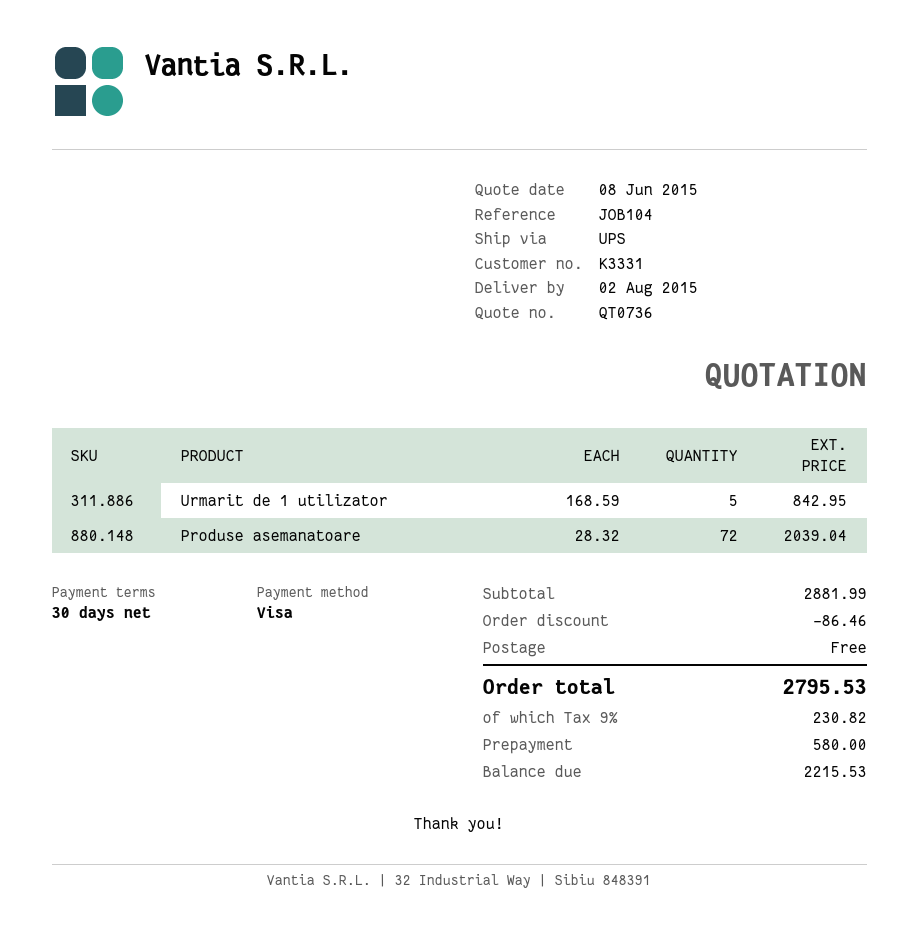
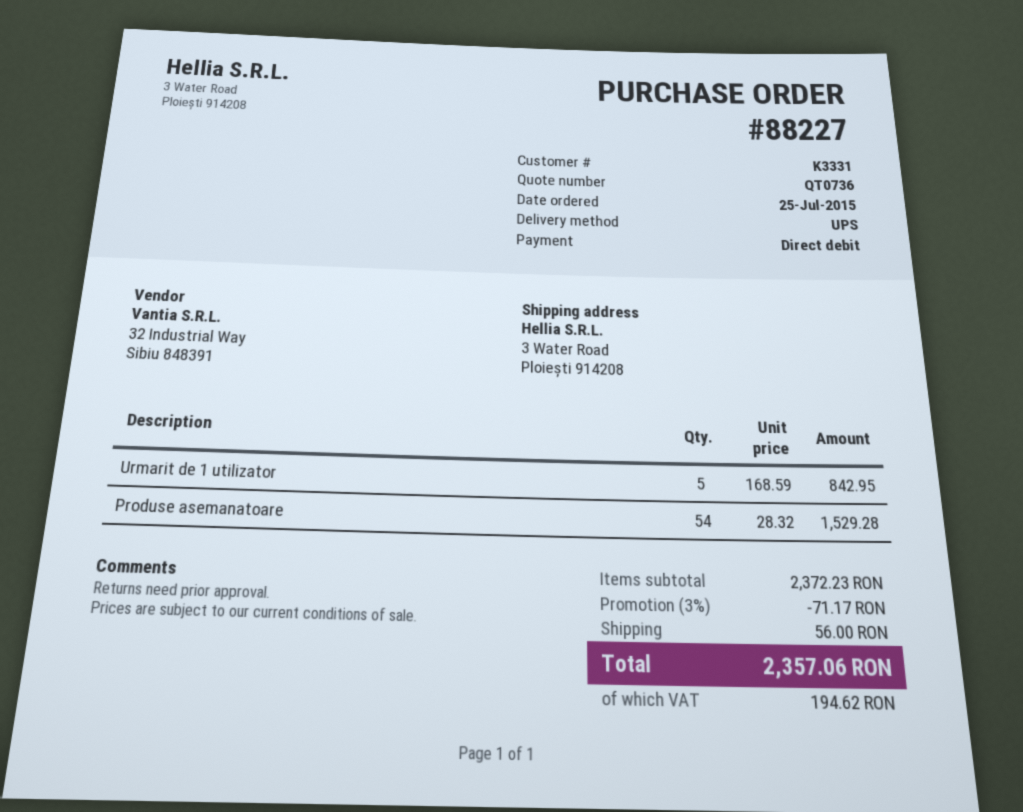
payment method: Visa -> direct debit
Produse asemanatoare: 72 x 28.32 = 2039.04 -> 54 x 28.32 = 1529.28
subtotal: 2881.99 -> 2372.23
discount: 86.46 -> 71.17
shipping: 0.00 -> 56.00
tax: 230.82 -> 194.62
total: 2795.53 -> 2357.06

